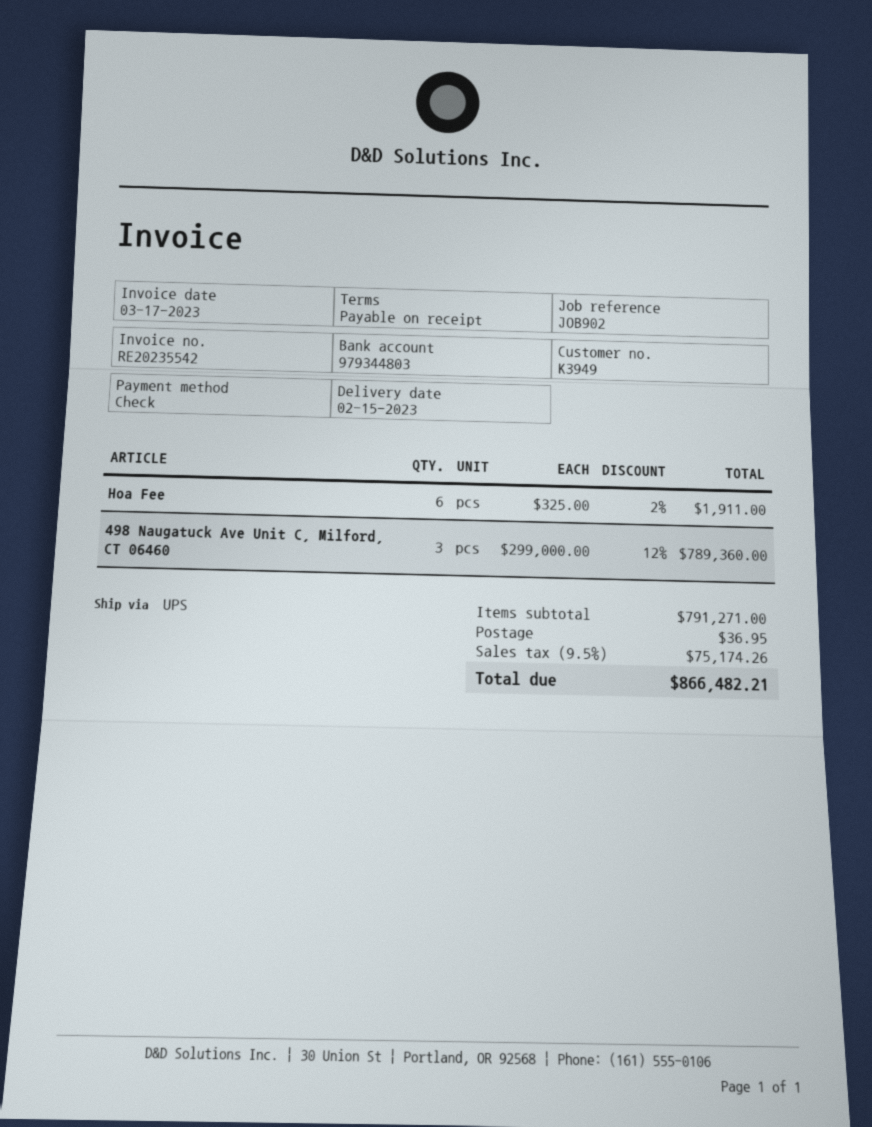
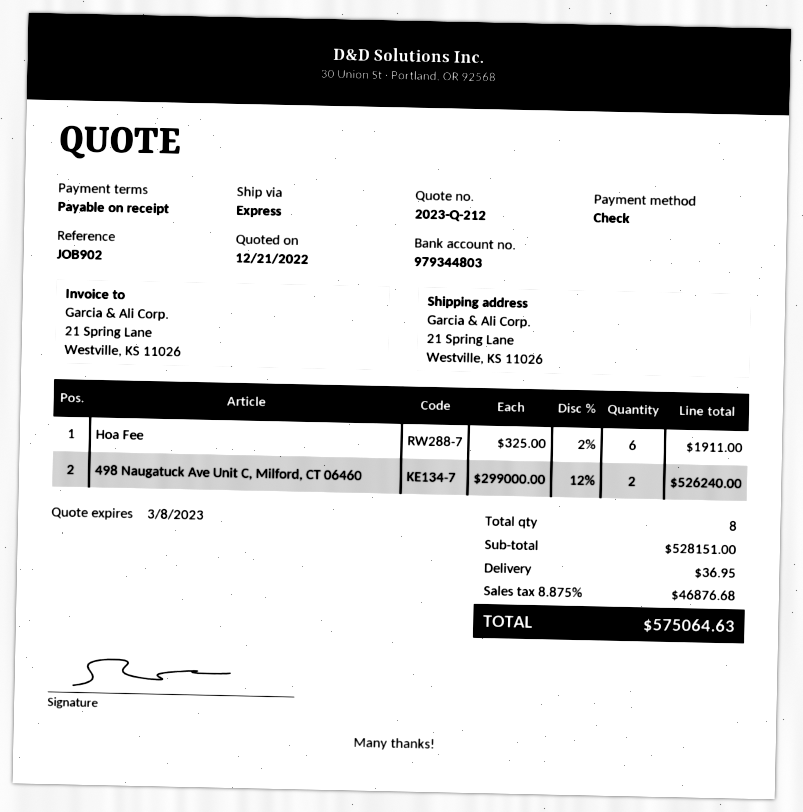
shipping method: UPS -> express
498 Naugatuck Ave Unit C, Milford, CT 06460: 3 x 299000.00 - 12% = 789360.00 -> 2 x 299000.00 - 12% = 526240.00
subtotal: 791271.00 -> 528151.00
tax: 9.5% = 75174.26 -> 8.875% = 46876.68
total: 866482.21 -> 575064.63

